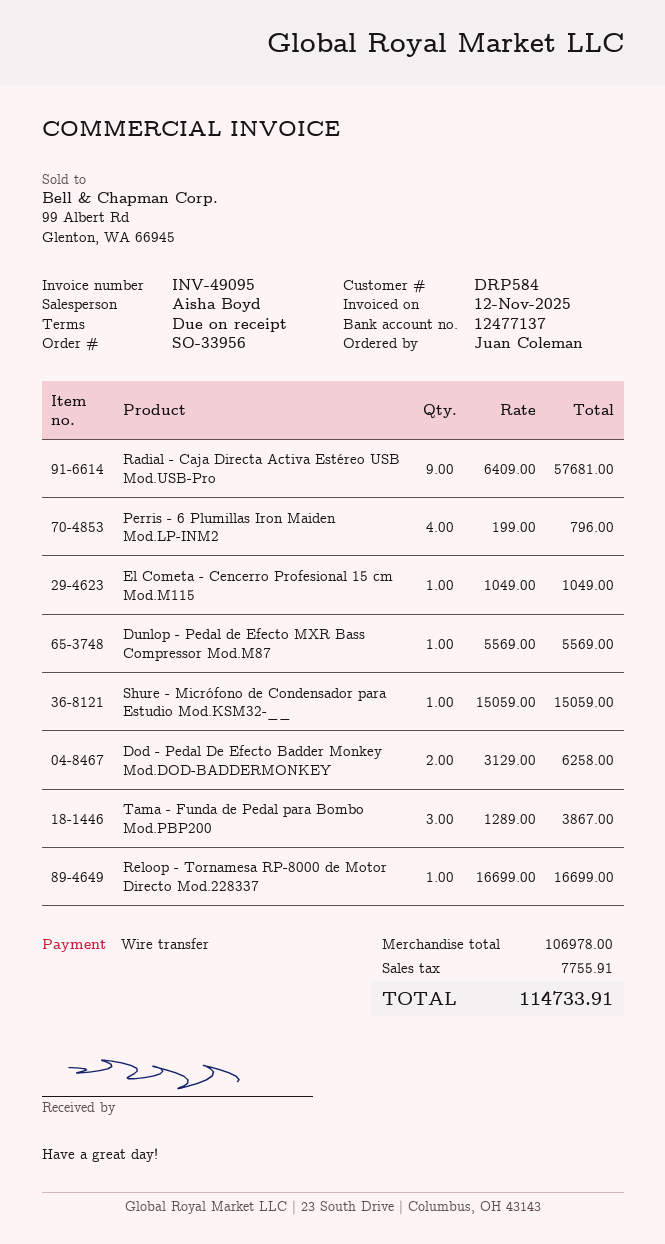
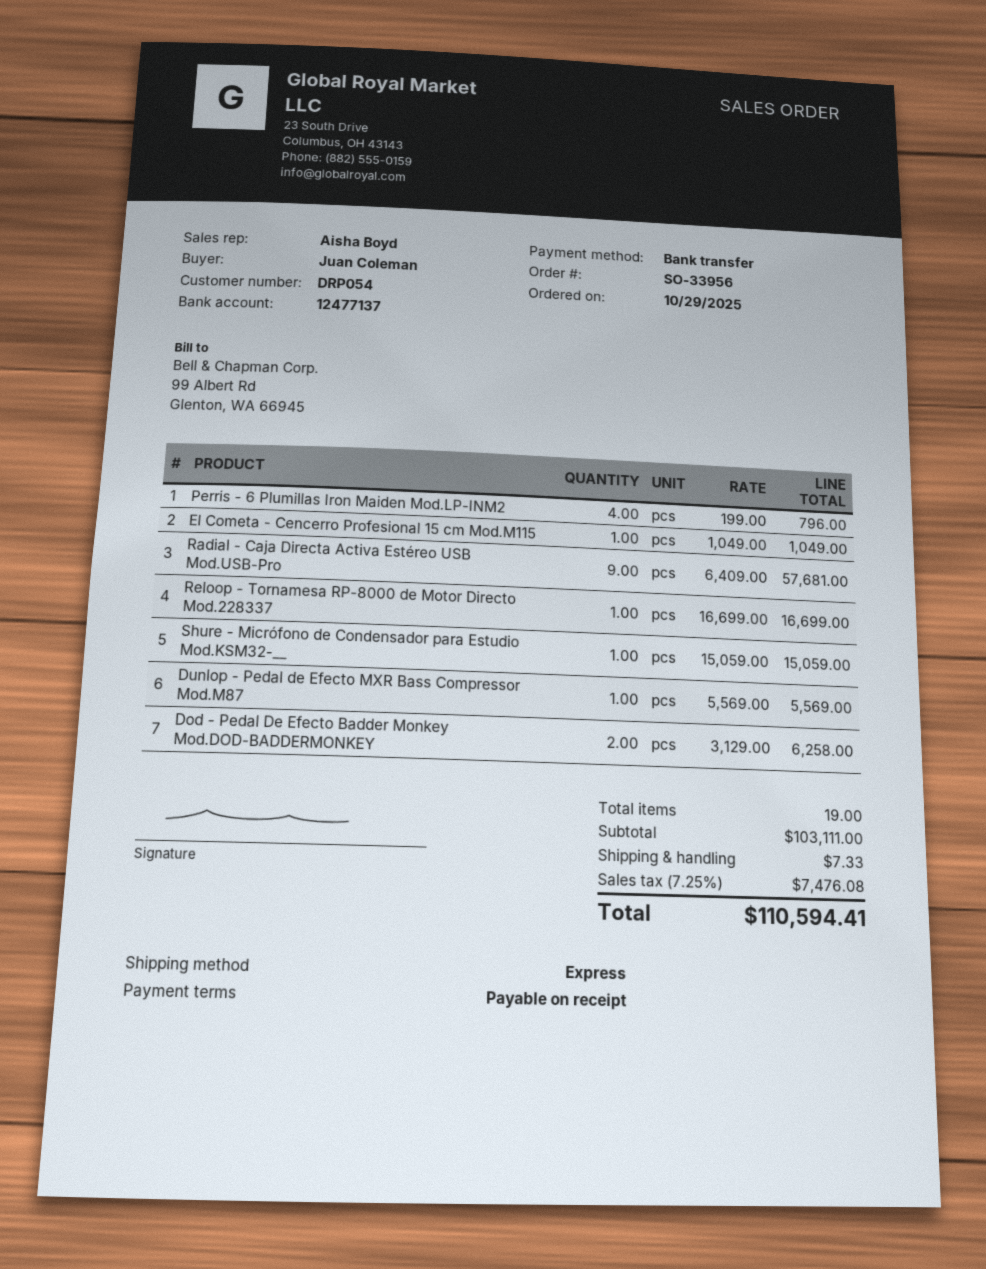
customer number: DRP584 -> DRP054
Tama - Funda de Pedal para Bombo Mod.PBP200: 3 x 1289.00 = 3867.00 -> none
subtotal: 106978.00 -> 103111.00
shipping: none -> 7.33
tax: 7755.91 -> 7476.08
total: 114733.91 -> 110594.41

